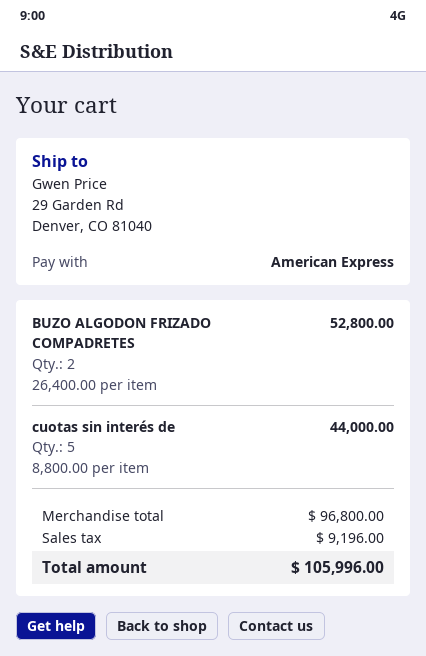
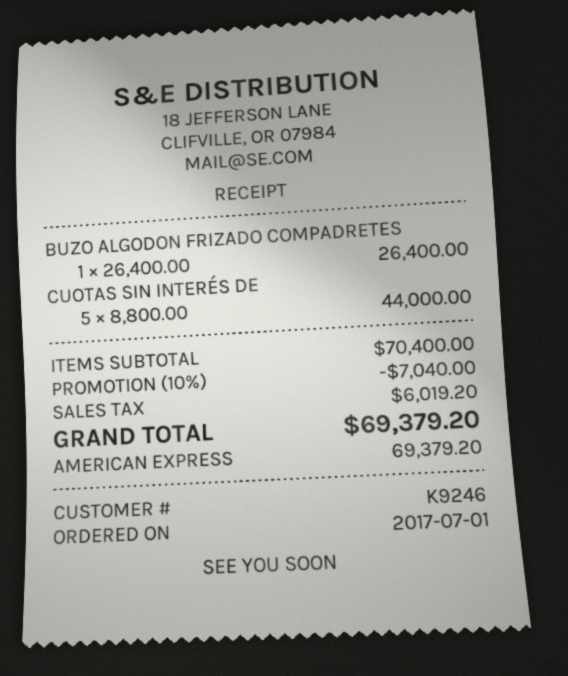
BUZO ALGODON FRIZADO COMPADRETES: 2 x 26400.00 = 52800.00 -> 1 x 26400.00 = 26400.00
subtotal: 96800.00 -> 70400.00
discount: none -> 10% = 7040.00
tax: 9196.00 -> 6019.20
total: 105996.00 -> 69379.20

